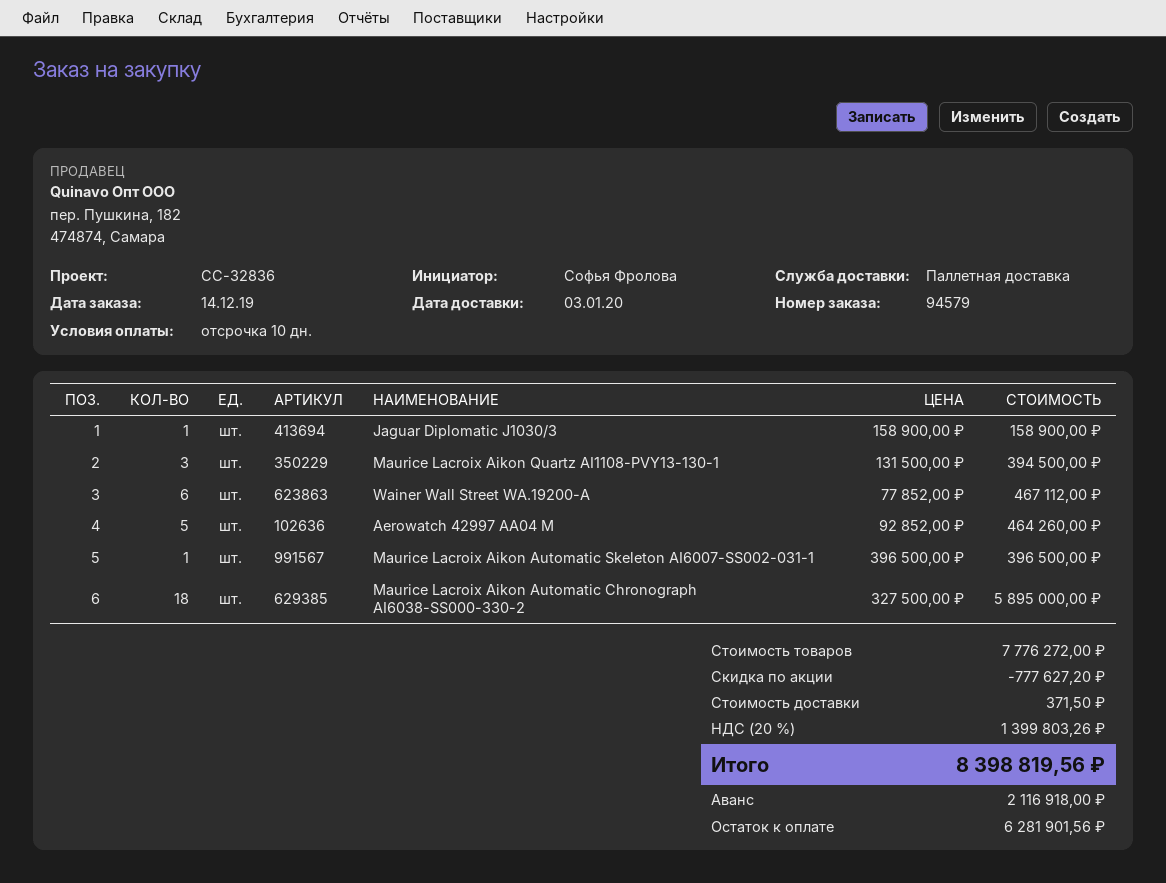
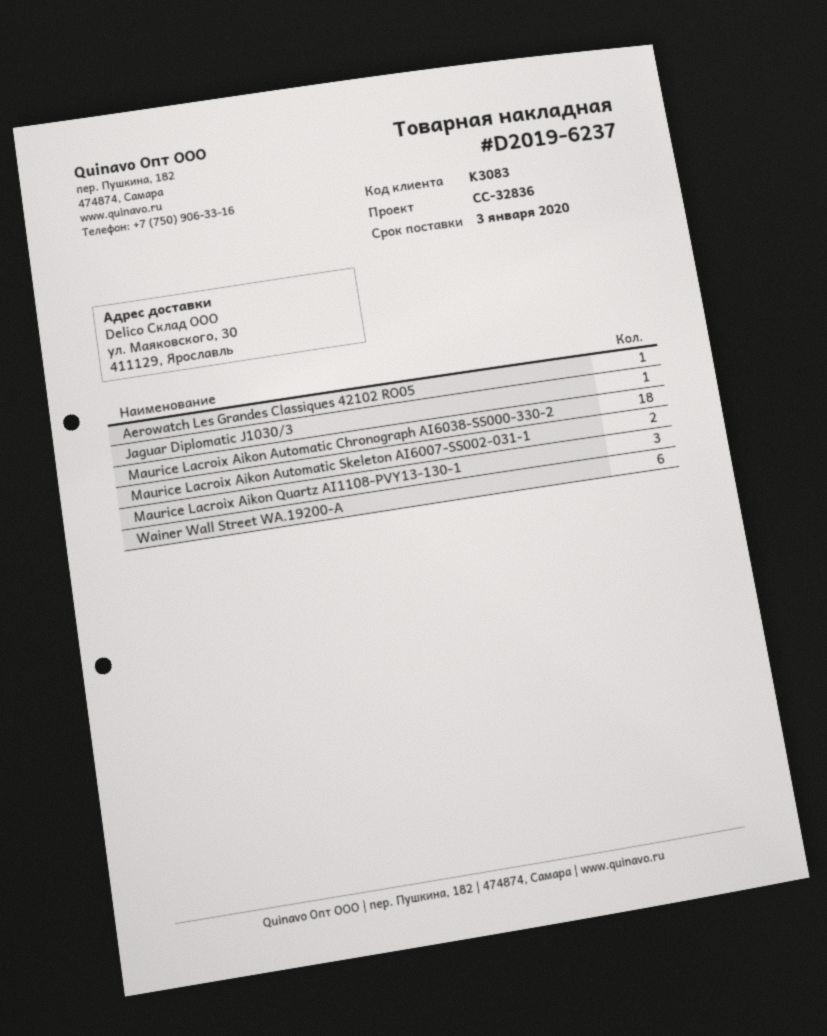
Aerowatch 42997 AA04 M: 5 -> none
Maurice Lacroix Aikon Automatic Skeleton AI6007-SS002-031-1: 1 -> 2
Aerowatch Les Grandes Classiques 42102 RO05: none -> 1

